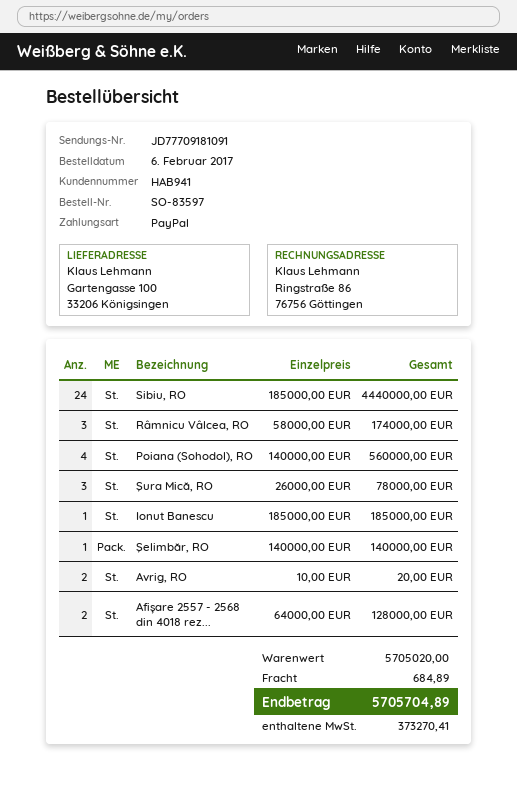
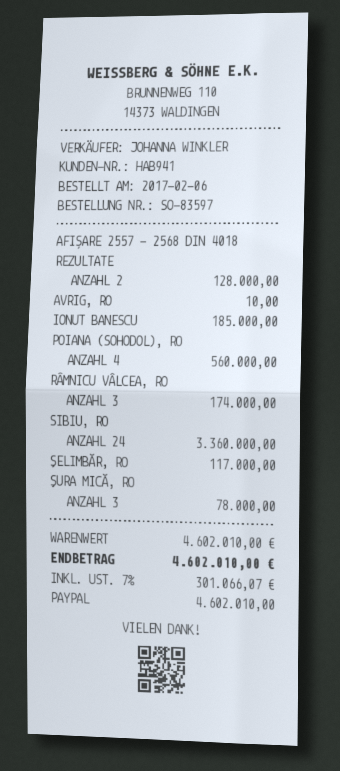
Sibiu, RO: 24 for 4440000.00 -> 24 for 3360000.00
Şelimbăr, RO: 1 for 140000.00 -> 1 for 117000.00
Avrig, RO: 2 for 20.00 -> 1 for 10.00
subtotal: 5705020.00 -> 4602010.00
shipping: 684.89 -> none
tax: 373270.41 -> 301066.07
total: 5705704.89 -> 4602010.00

